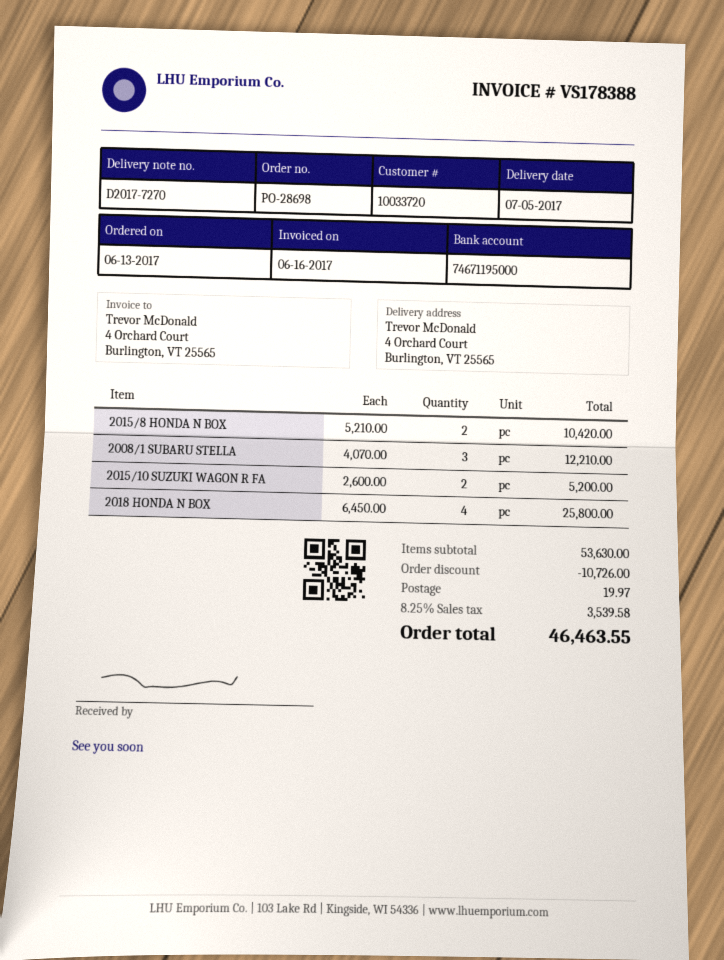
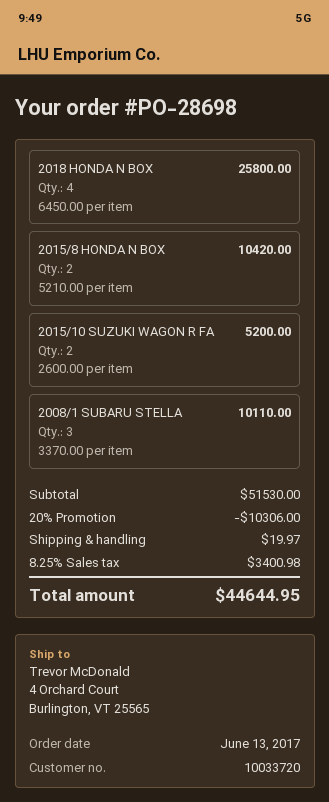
2008/1 SUBARU STELLA: 3 x 4070.00 = 12210.00 -> 3 x 3370.00 = 10110.00
subtotal: 53630.00 -> 51530.00
discount: 10726.00 -> 10306.00
tax: 8.25% = 3539.58 -> 8.25% = 3400.98
total: 46463.55 -> 44644.95

